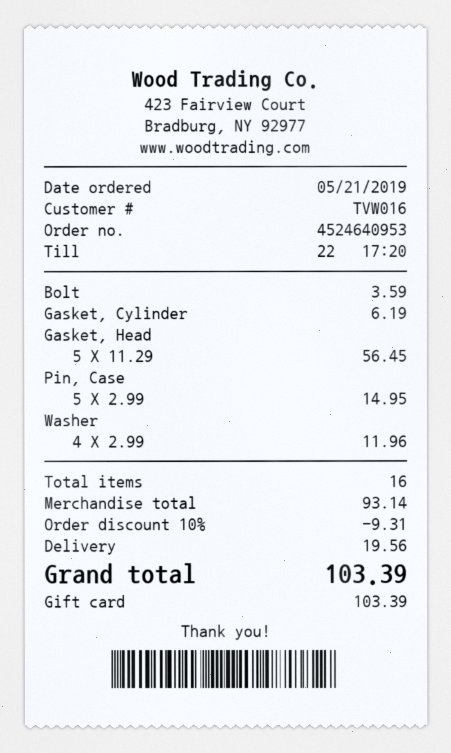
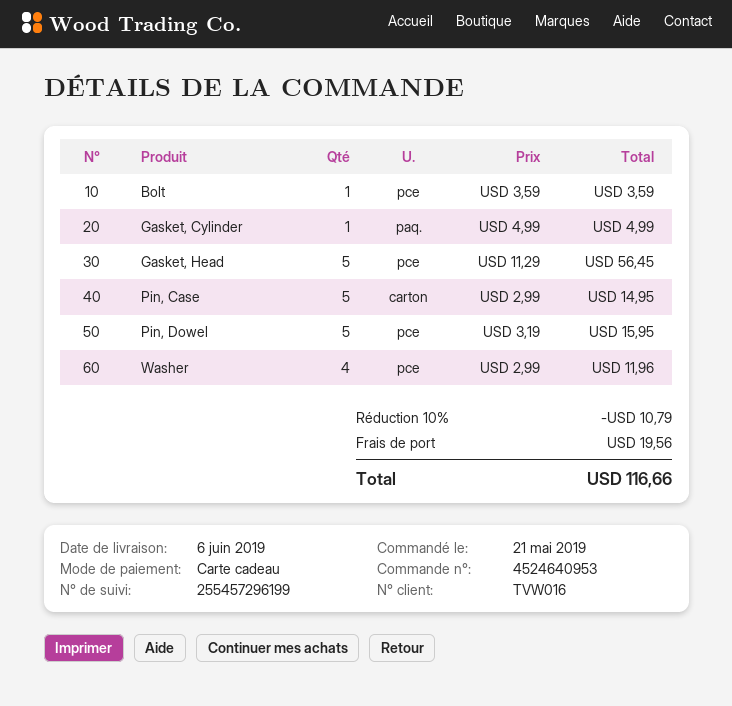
Gasket, Cylinder: 1 x 6.19 = 6.19 -> 1 x 4.99 = 4.99
Pin, Dowel: none -> 5 x 3.19 = 15.95
discount: 10% = 9.31 -> 10% = 10.79
total: 103.39 -> 116.66

